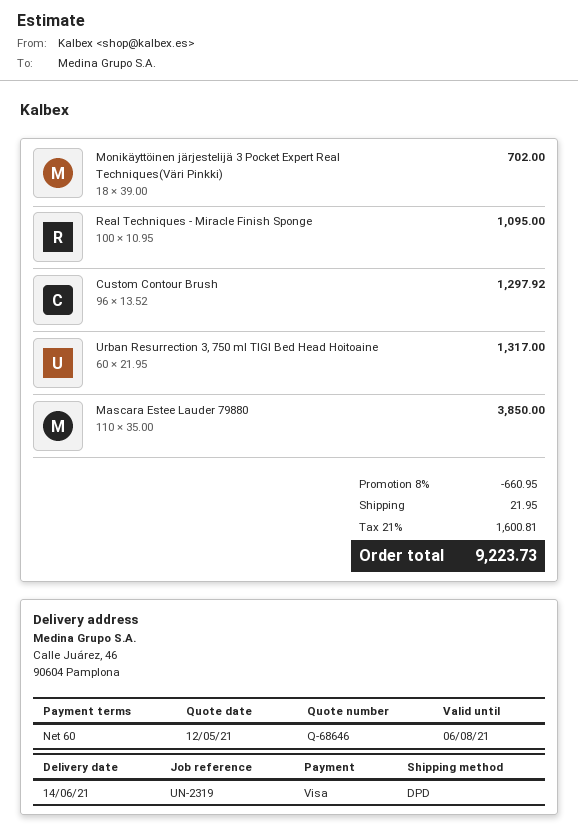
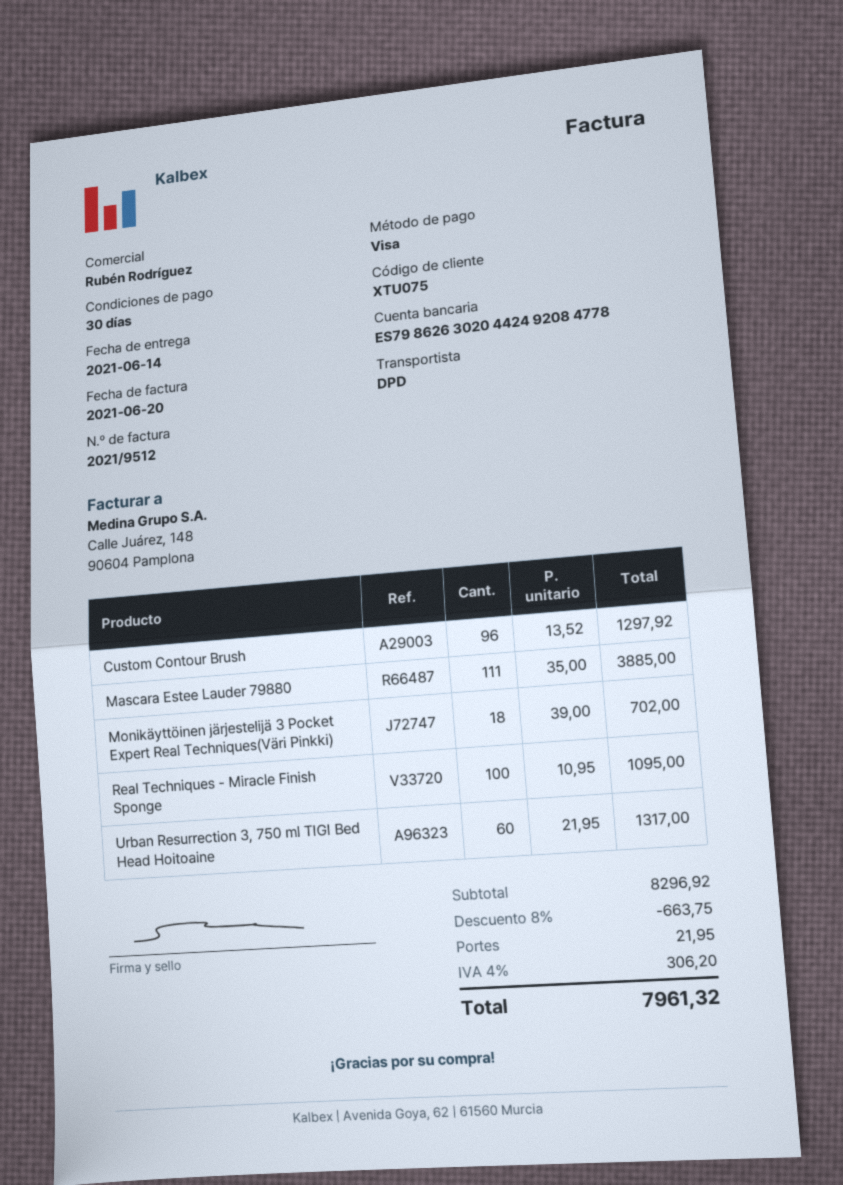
payment terms: 60 days -> 30 days
Mascara Estee Lauder 79880: 110 x 35.00 = 3850.00 -> 111 x 35.00 = 3885.00
discount: 8% = 660.95 -> 8% = 663.75
tax: 21% = 1600.81 -> 4% = 306.20
total: 9223.73 -> 7961.32

